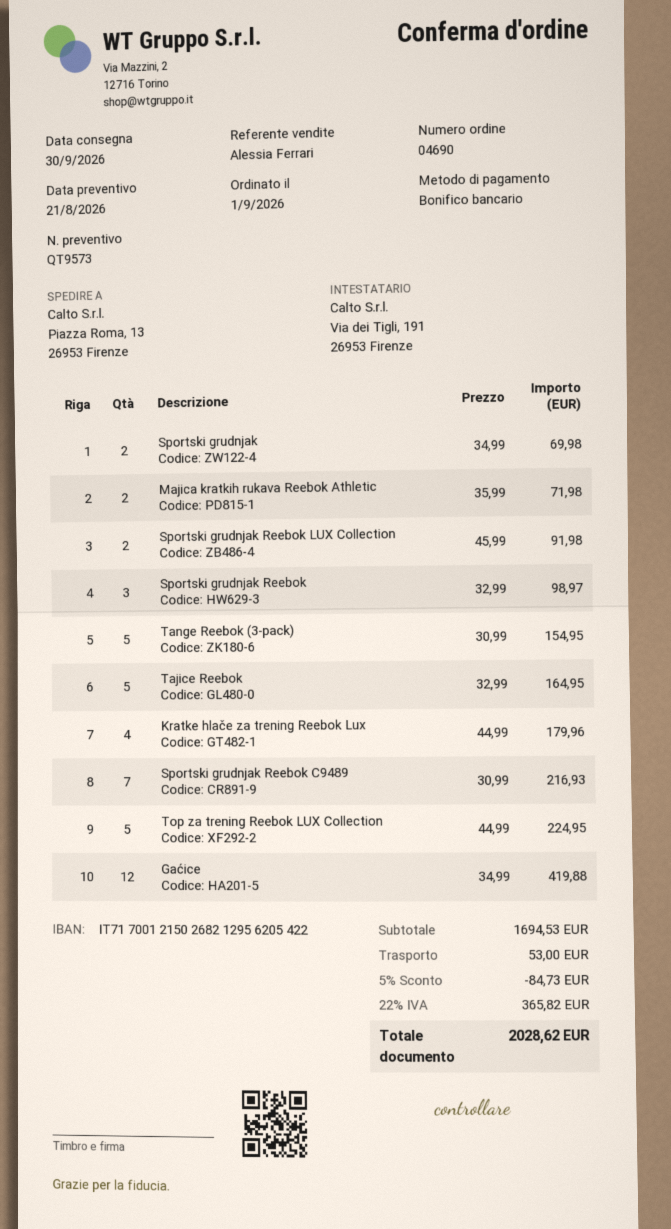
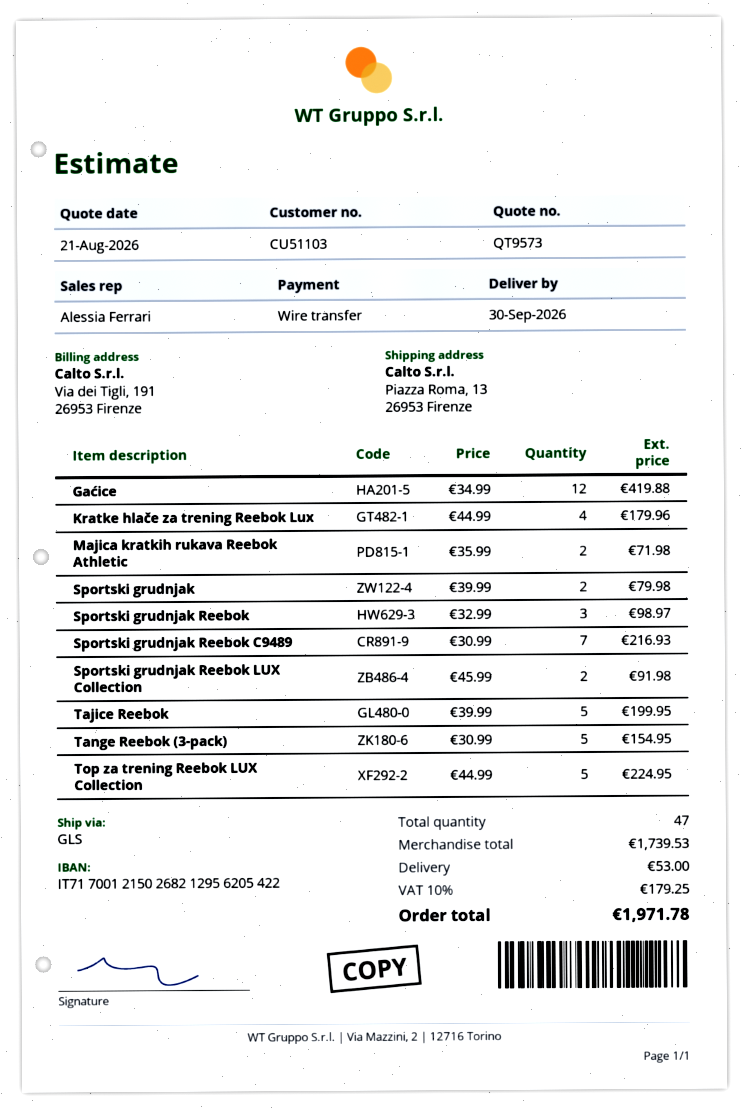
Sportski grudnjak: 2 x 34.99 = 69.98 -> 2 x 39.99 = 79.98
Tajice Reebok: 5 x 32.99 = 164.95 -> 5 x 39.99 = 199.95
subtotal: 1694.53 -> 1739.53
discount: 5% = 84.73 -> none
tax: 22% = 365.82 -> 10% = 179.25
total: 2028.62 -> 1971.78

